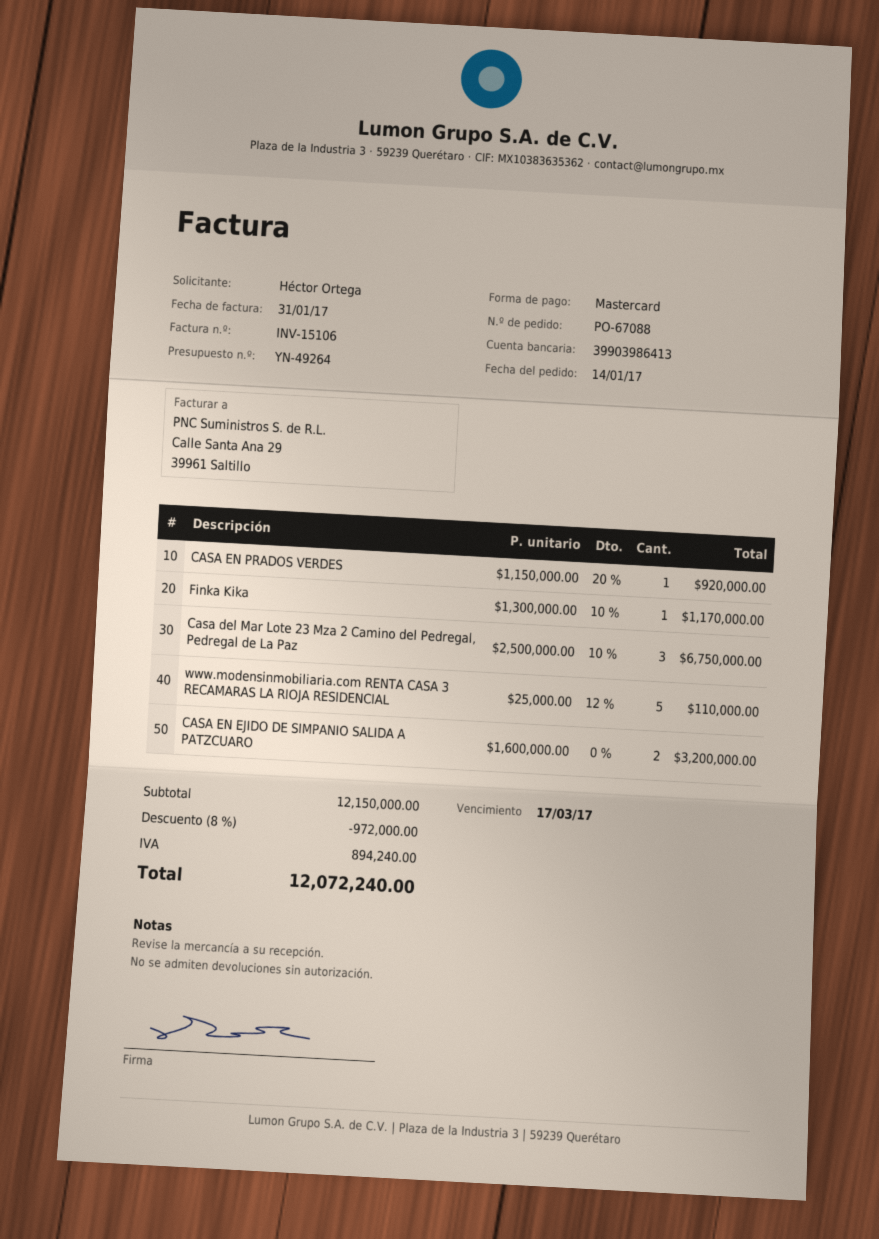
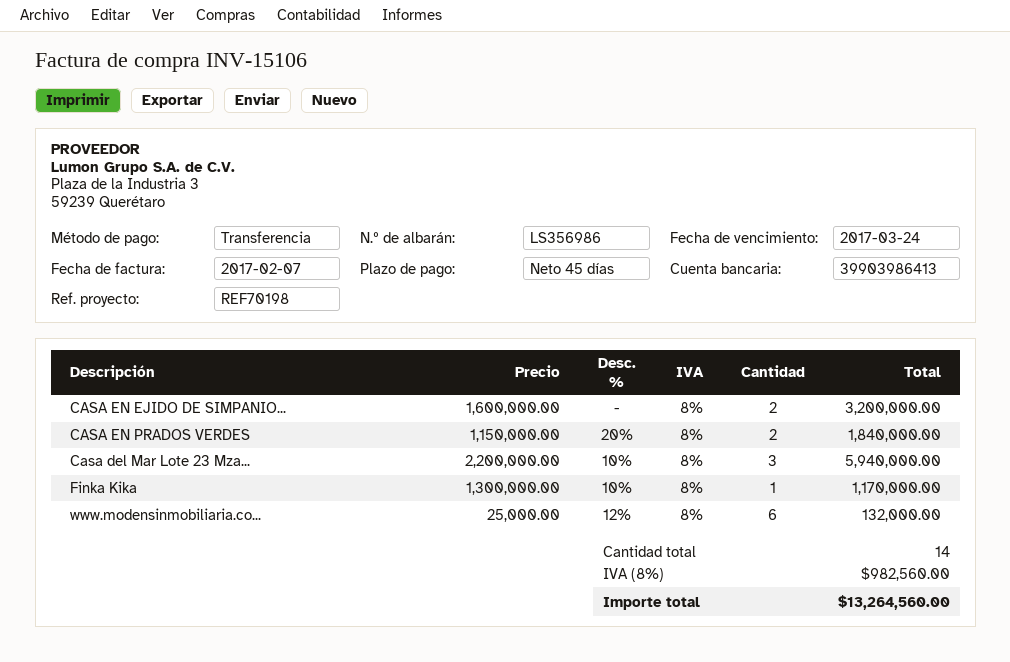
invoice date: 2017-01-31 -> 2017-02-07
due date: 2017-03-17 -> 2017-03-24
payment method: Mastercard -> bank transfer
CASA EN PRADOS VERDES: 1 x 1150000.00 - 20% = 920000.00 -> 2 x 1150000.00 - 20% = 1840000.00
Casa del Mar Lote 23 Mza 2 Camino del Pedregal, Pedregal de La Paz: 3 x 2500000.00 - 10% = 6750000.00 -> 3 x 2200000.00 - 10% = 5940000.00
www.modensinmobiliaria.com RENTA CASA 3 RECAMARAS LA RIOJA RESIDENCIAL: 5 x 25000.00 - 12% = 110000.00 -> 6 x 25000.00 - 12% = 132000.00
discount: 8% = 972000.00 -> none
tax: 894240.00 -> 982560.00
total: 12072240.00 -> 13264560.00

